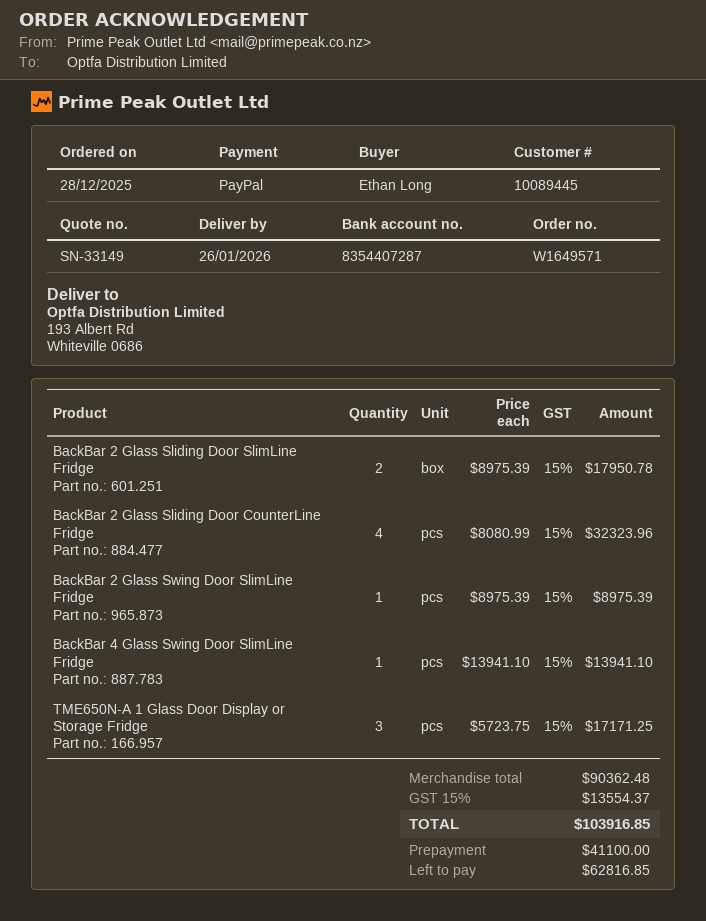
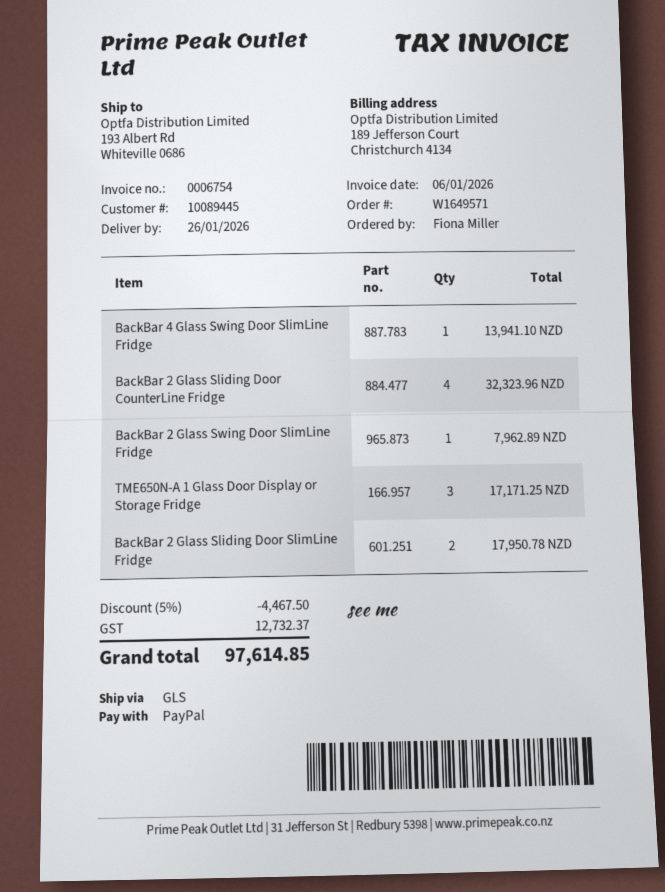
ordered by: Ethan Long -> Fiona Miller
BackBar 2 Glass Swing Door SlimLine Fridge: 1 for 8975.39 -> 1 for 7962.89
discount: none -> 5% = 4467.50
tax: 13554.37 -> 12732.37
total: 103916.85 -> 97614.85

